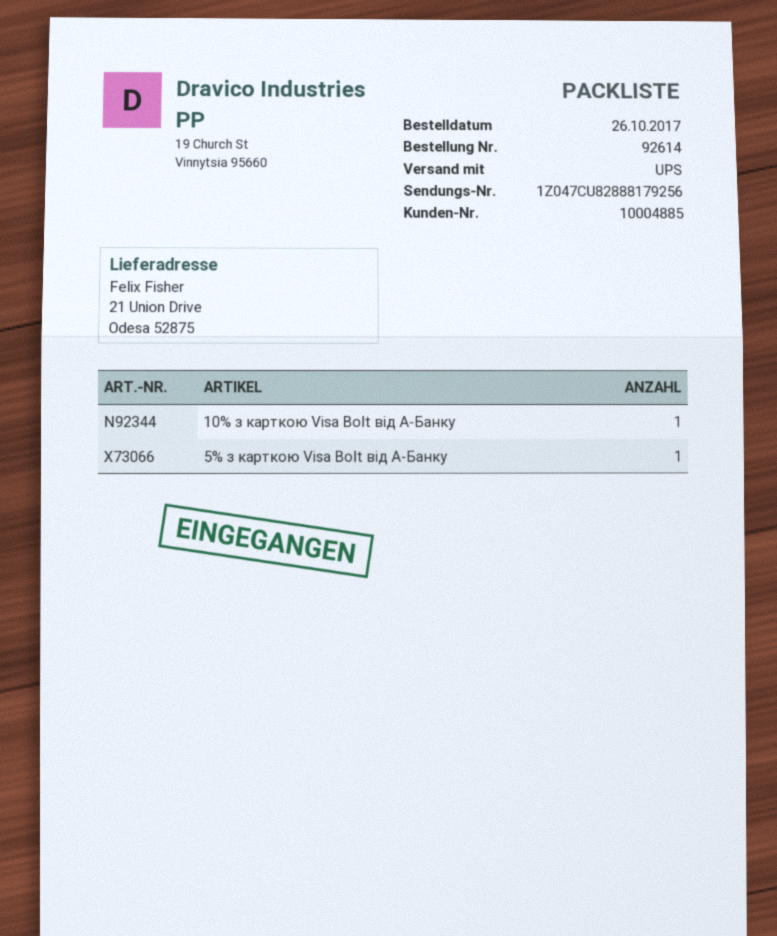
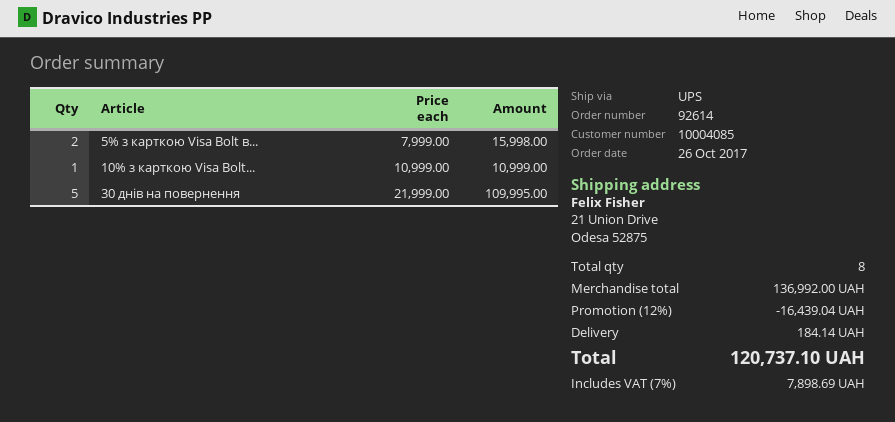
customer number: 10004885 -> 10004085
5% з карткою Visa Bolt від А-Банку: 1 -> 2
30 днів на повернення: none -> 5

